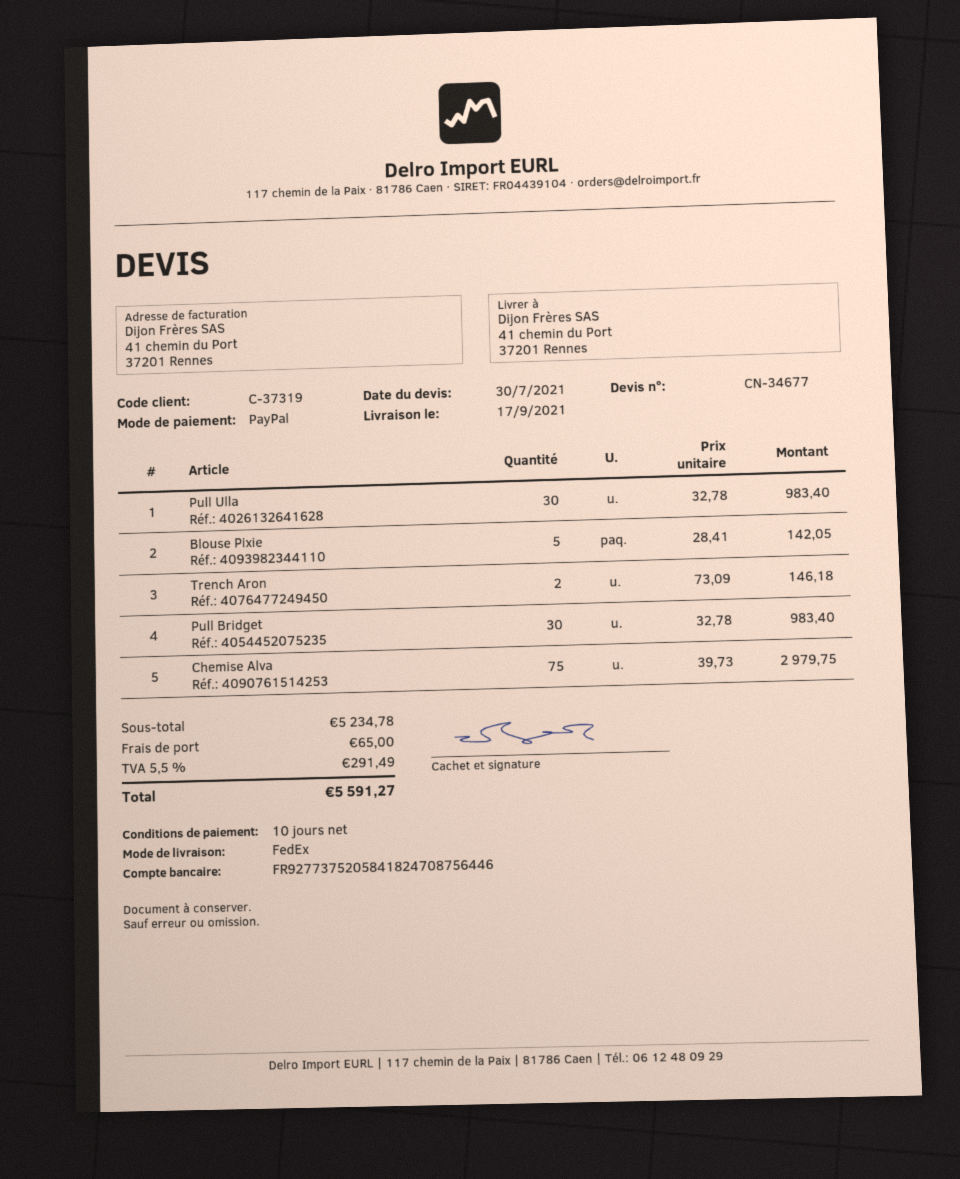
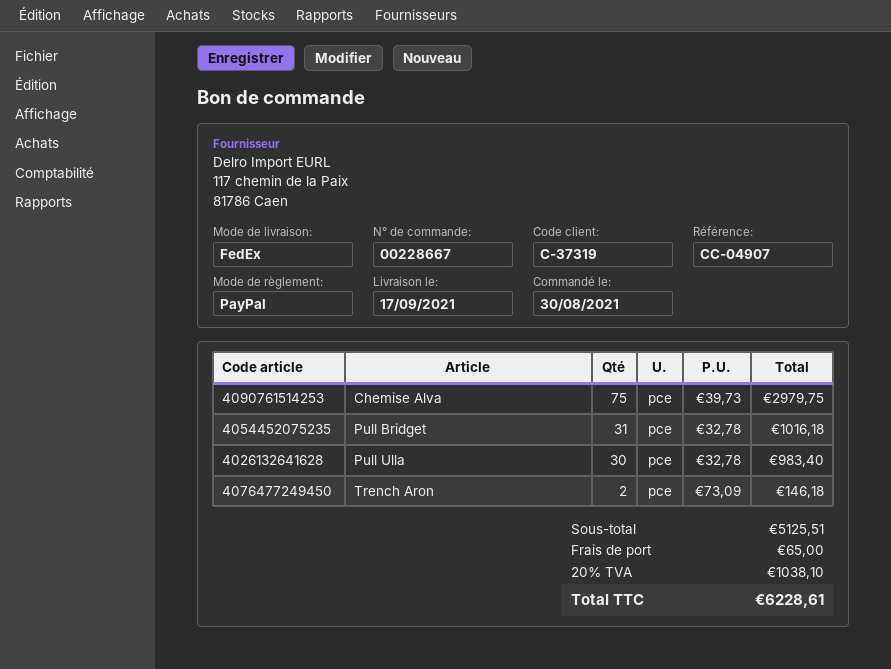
Blouse Pixie: 5 x 28.41 = 142.05 -> none
Pull Bridget: 30 x 32.78 = 983.40 -> 31 x 32.78 = 1016.18
subtotal: 5234.78 -> 5125.51
tax: 5.5% = 291.49 -> 20% = 1038.10
total: 5591.27 -> 6228.61

